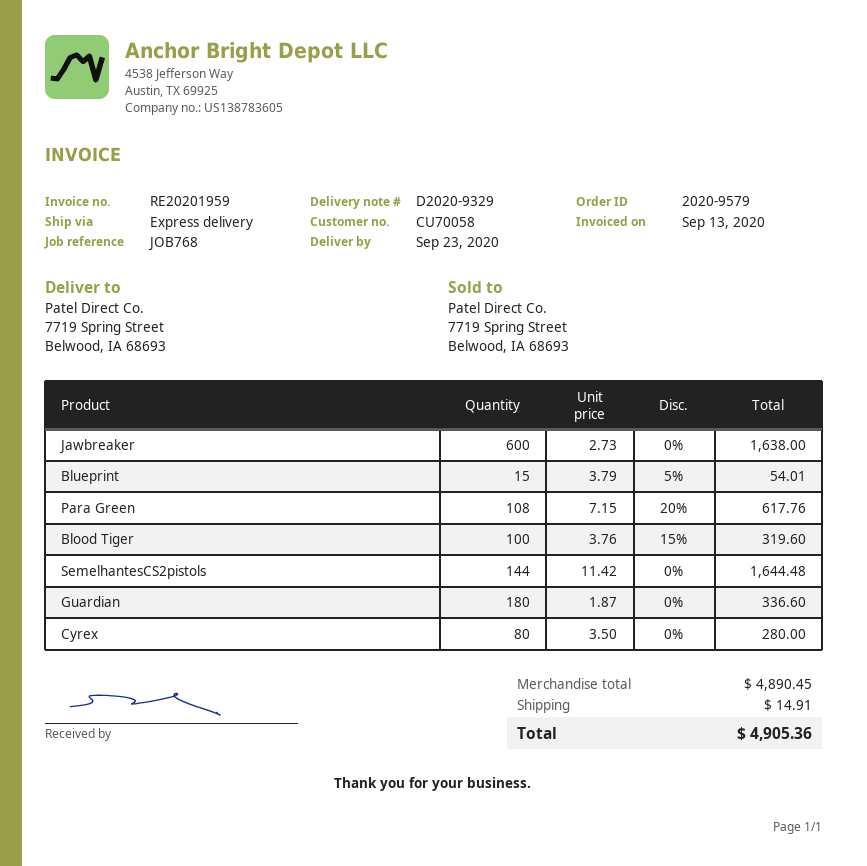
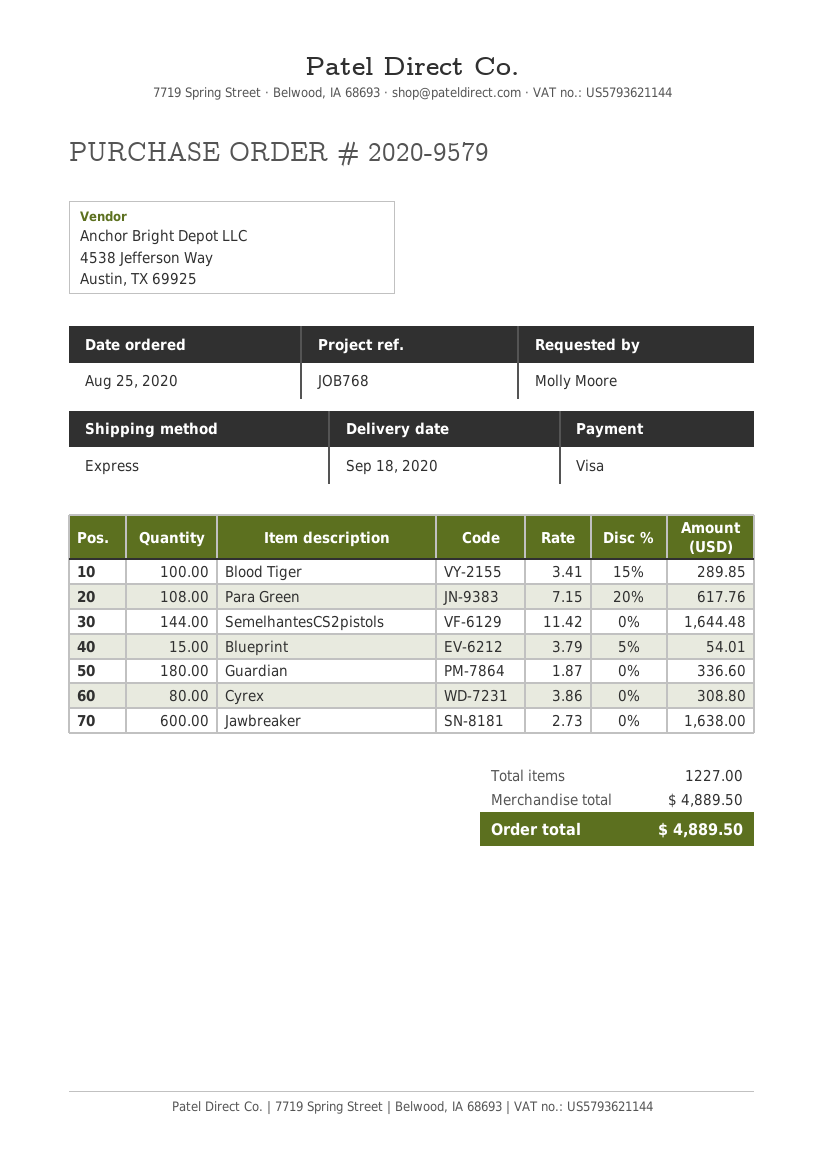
delivery date: 2020-09-23 -> 2020-09-18
Blood Tiger: 100 x 3.76 - 15% = 319.60 -> 100 x 3.41 - 15% = 289.85
Cyrex: 80 x 3.50 = 280.00 -> 80 x 3.86 = 308.80
subtotal: 4890.45 -> 4889.50
shipping: 14.91 -> none
total: 4905.36 -> 4889.50

